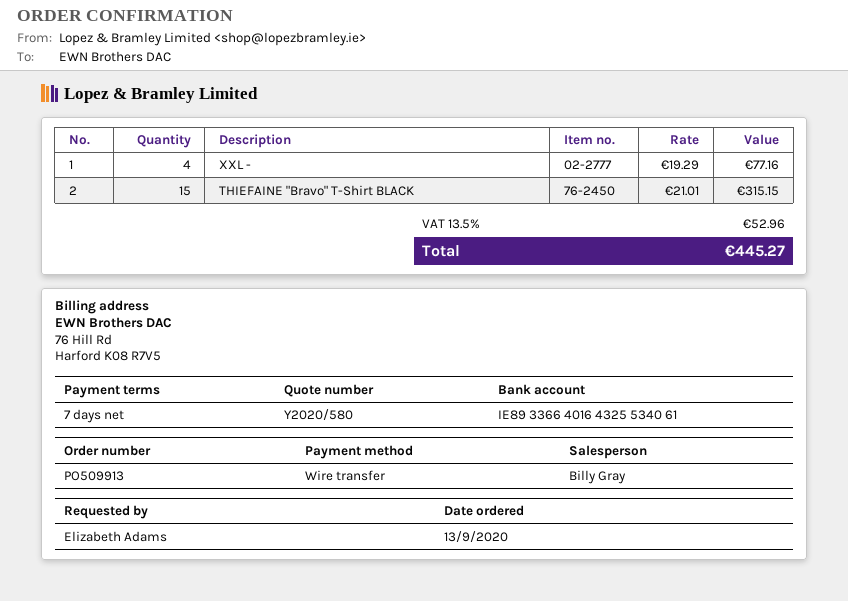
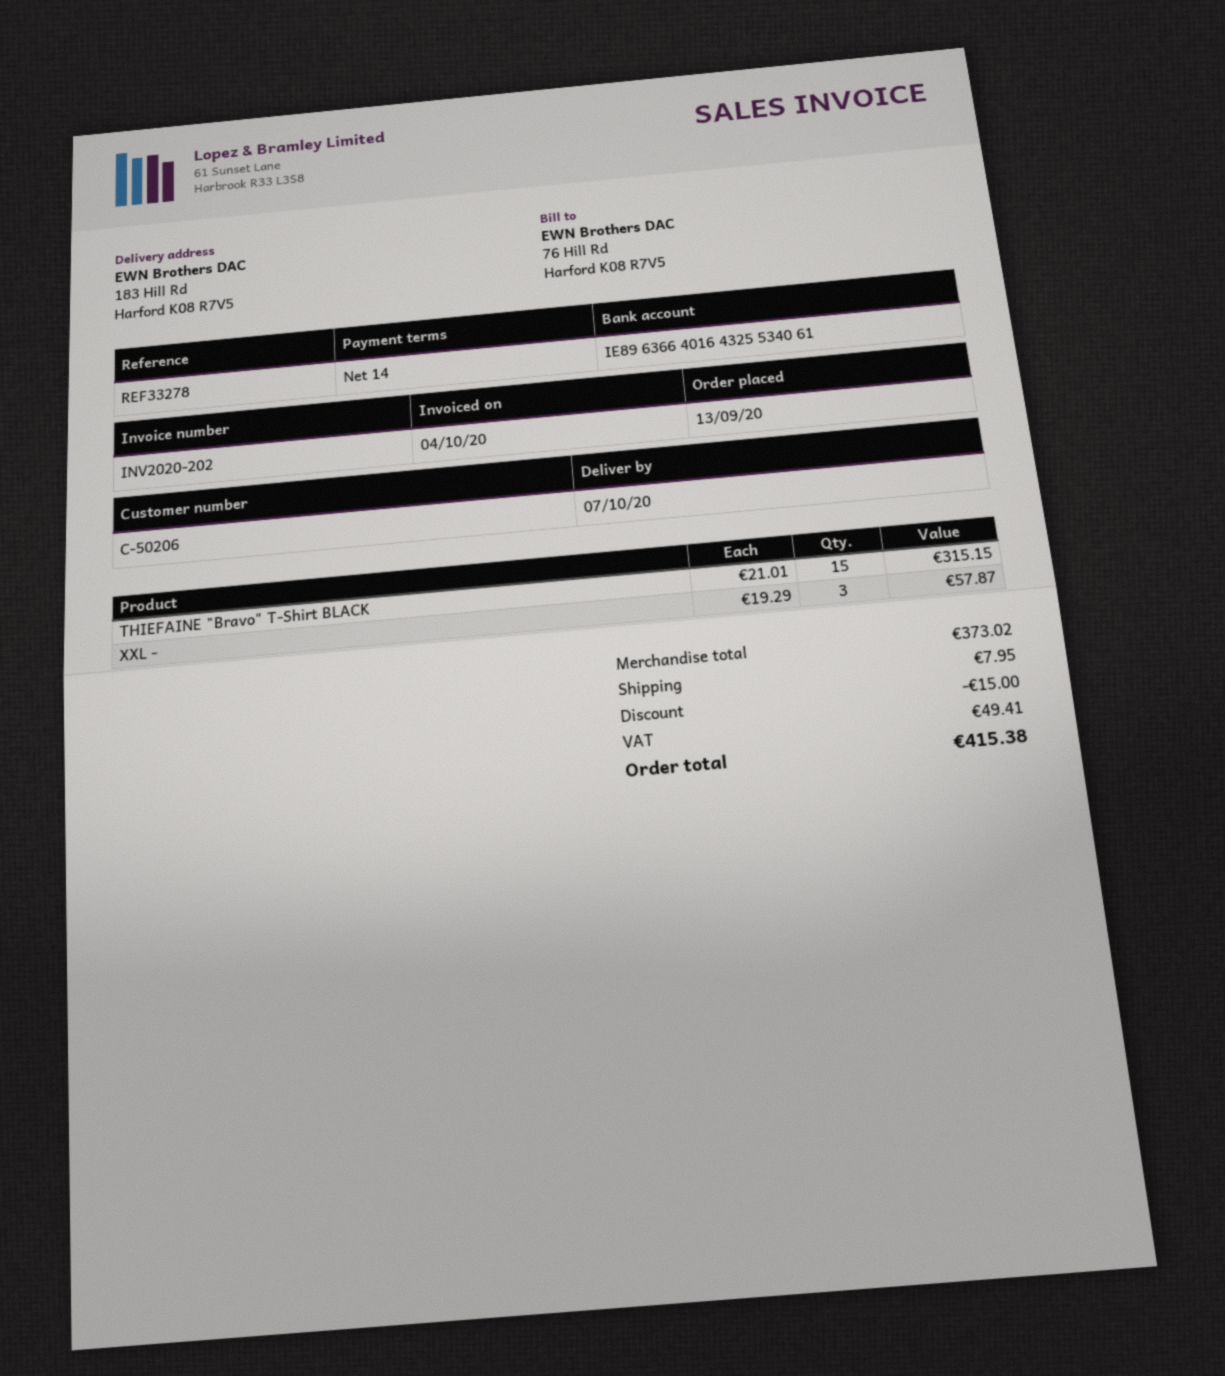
payment terms: 7 days -> 14 days
bank account: IE89336640164325534061 -> IE89636640164325534061
XXL -: 4 x 19.29 = 77.16 -> 3 x 19.29 = 57.87
discount: none -> 15.00
shipping: none -> 7.95
tax: 52.96 -> 49.41
total: 445.27 -> 415.38

